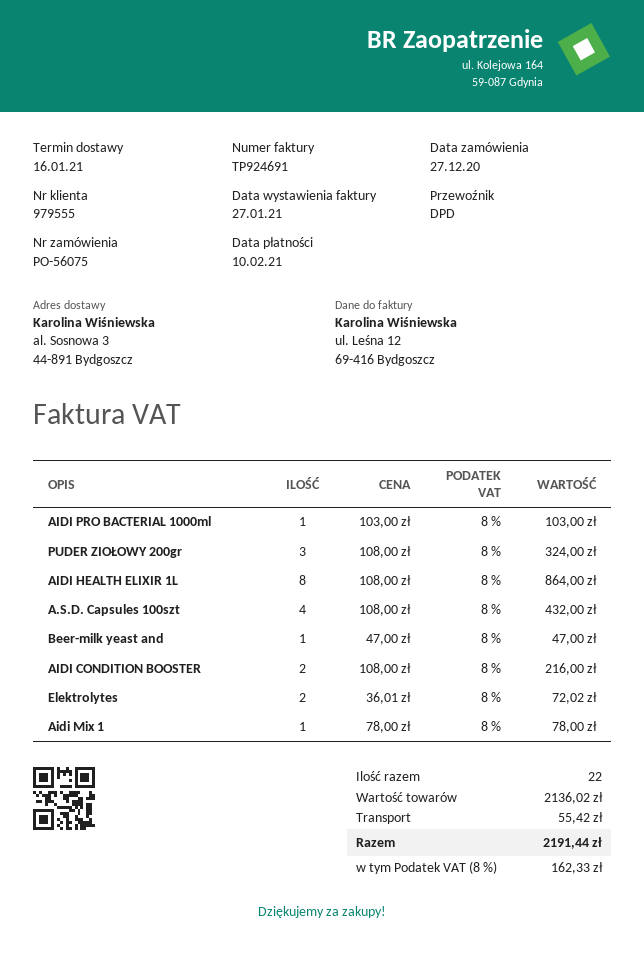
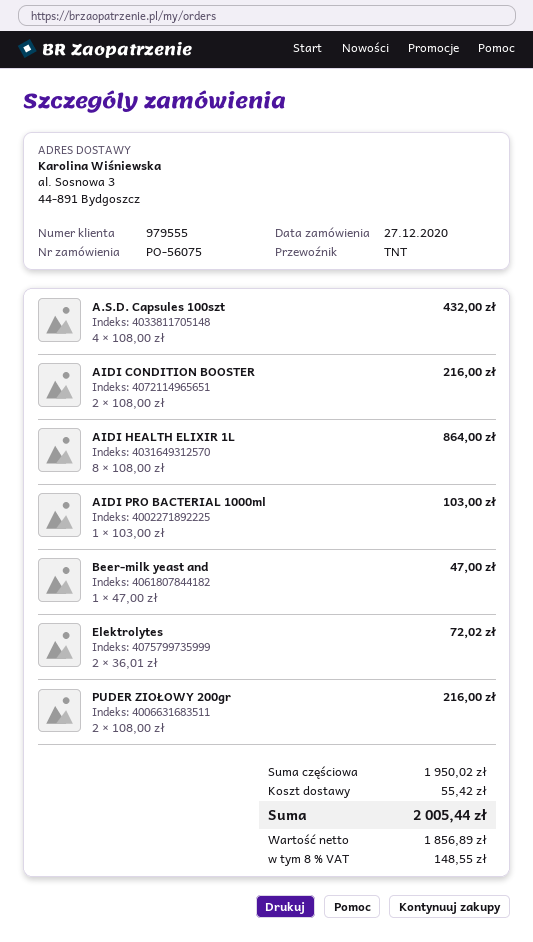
shipping method: DPD -> TNT
PUDER ZIOŁOWY 200gr: 3 x 108.00 = 324.00 -> 2 x 108.00 = 216.00
Aidi Mix 1: 1 x 78.00 = 78.00 -> none
subtotal: 2136.02 -> 1950.02
tax: 8% = 162.33 -> 8% = 148.55
total: 2191.44 -> 2005.44

